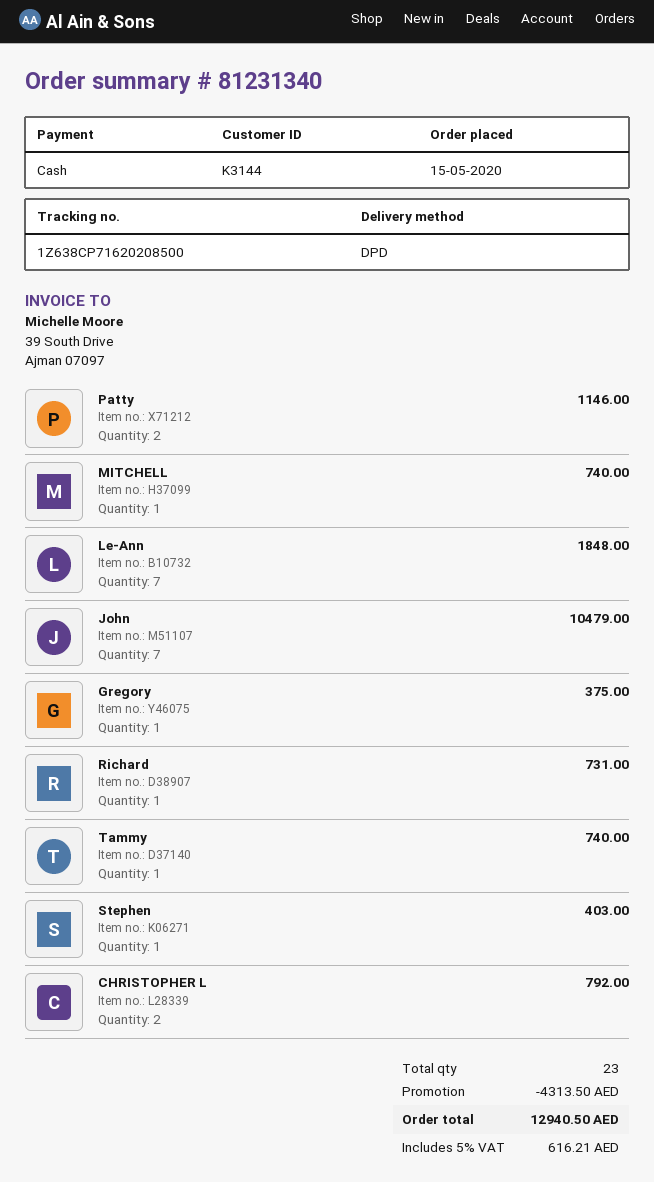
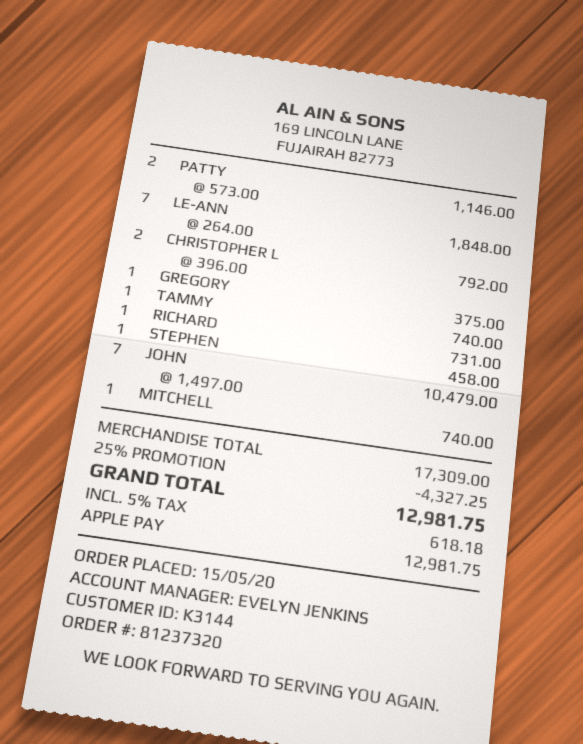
order number: 81231340 -> 81237320
payment method: cash -> Apple Pay
Stephen: 1 for 403.00 -> 1 for 458.00
discount: 4313.50 -> 4327.25
tax: 5% = 616.21 -> 5% = 618.18
total: 12940.50 -> 12981.75

